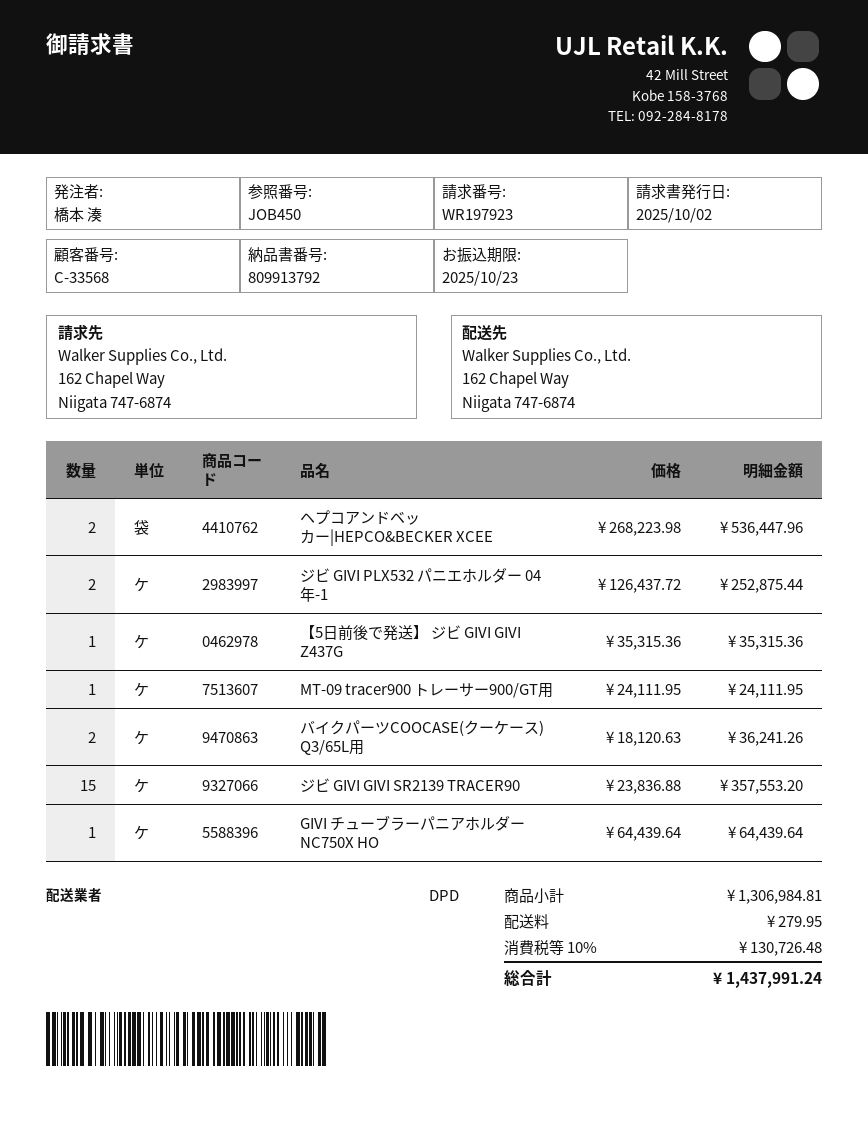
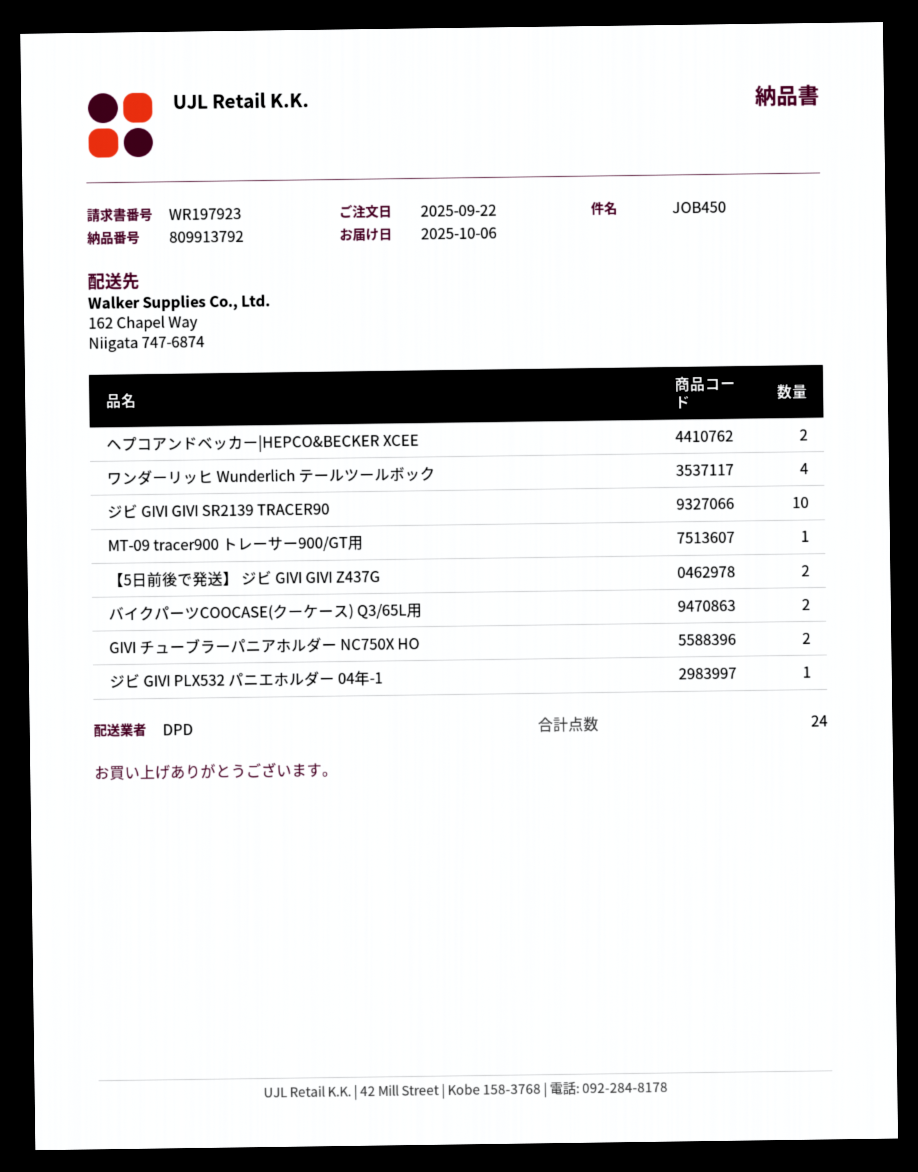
ジビ GIVI PLX532 パニエホルダー 04年-1: 2 -> 1
【5日前後で発送】 ジビ GIVI GIVI Z437G: 1 -> 2
ジビ GIVI GIVI SR2139 TRACER90: 15 -> 10
GIVI チューブラーパニアホルダー NC750X HO: 1 -> 2
ワンダーリッヒ Wunderlich テールツールボック: none -> 4

